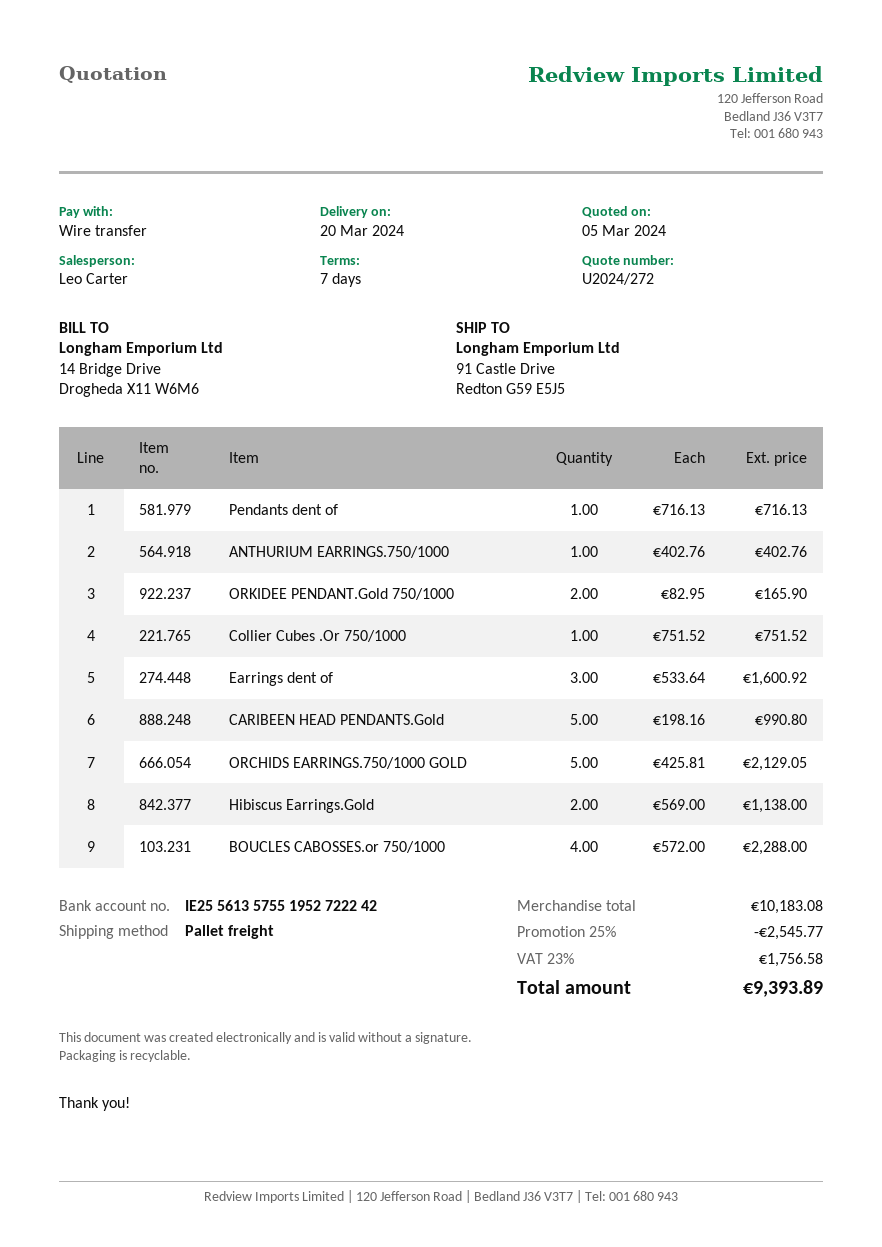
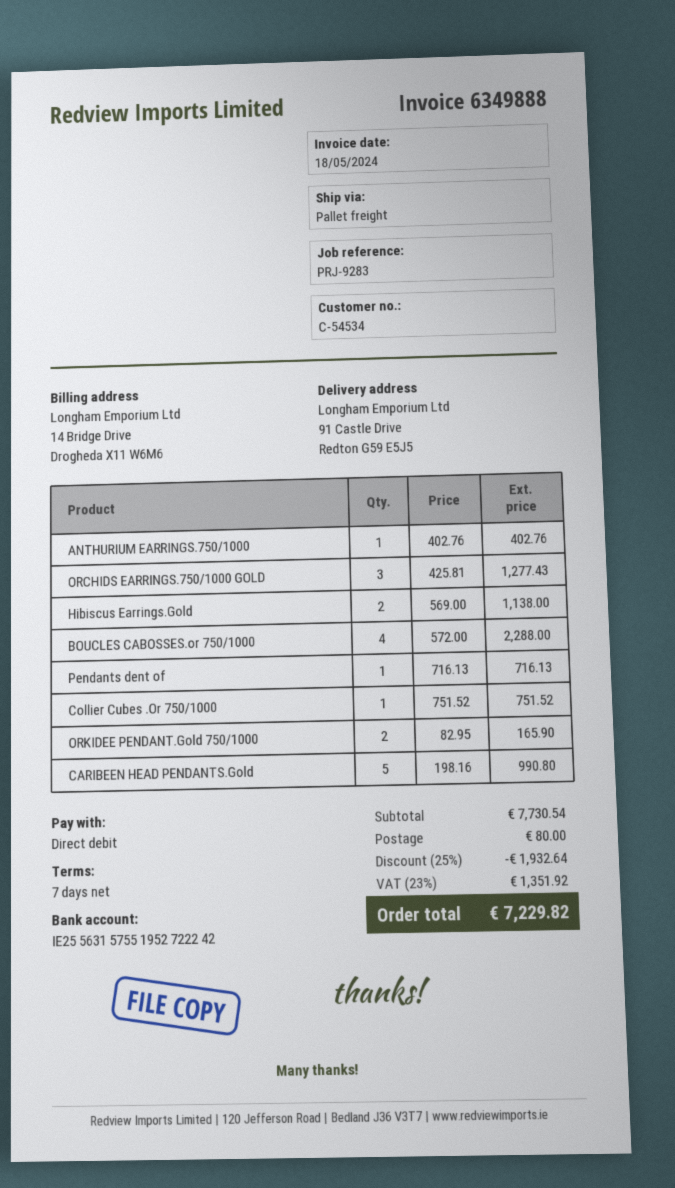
payment method: bank transfer -> direct debit
bank account: IE25561357551952722242 -> IE25563157551952722242
Earrings dent of: 3 x 533.64 = 1600.92 -> none
ORCHIDS EARRINGS.750/1000 GOLD: 5 x 425.81 = 2129.05 -> 3 x 425.81 = 1277.43
subtotal: 10183.08 -> 7730.54
discount: 25% = 2545.77 -> 25% = 1932.64
shipping: none -> 80.00
tax: 23% = 1756.58 -> 23% = 1351.92
total: 9393.89 -> 7229.82

